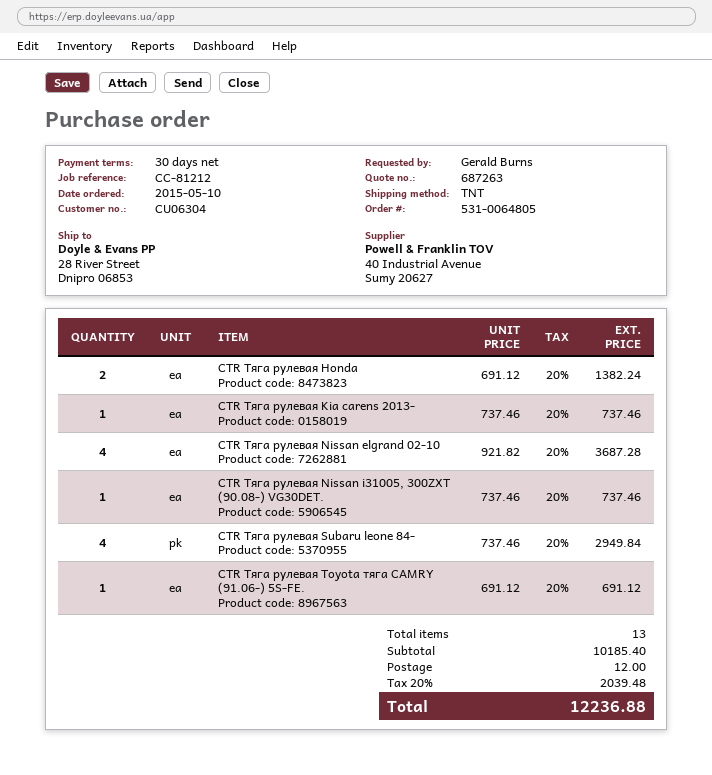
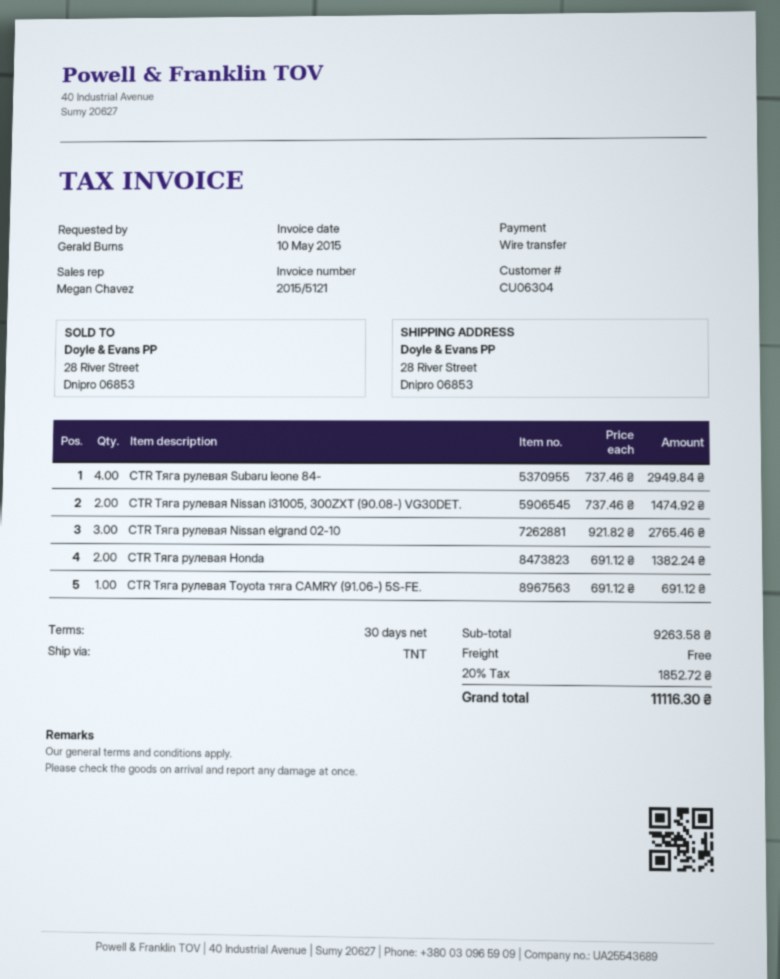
CTR Тяга рулевая Kia carens 2013-: 1 x 737.46 = 737.46 -> none
CTR Тяга рулевая Nissan elgrand 02-10: 4 x 921.82 = 3687.28 -> 3 x 921.82 = 2765.46
CTR Тяга рулевая Nissan i31005, 300ZXT (90.08-) VG30DET.: 1 x 737.46 = 737.46 -> 2 x 737.46 = 1474.92
subtotal: 10185.40 -> 9263.58
shipping: 12.00 -> 0.00
tax: 20% = 2039.48 -> 20% = 1852.72
total: 12236.88 -> 11116.30

